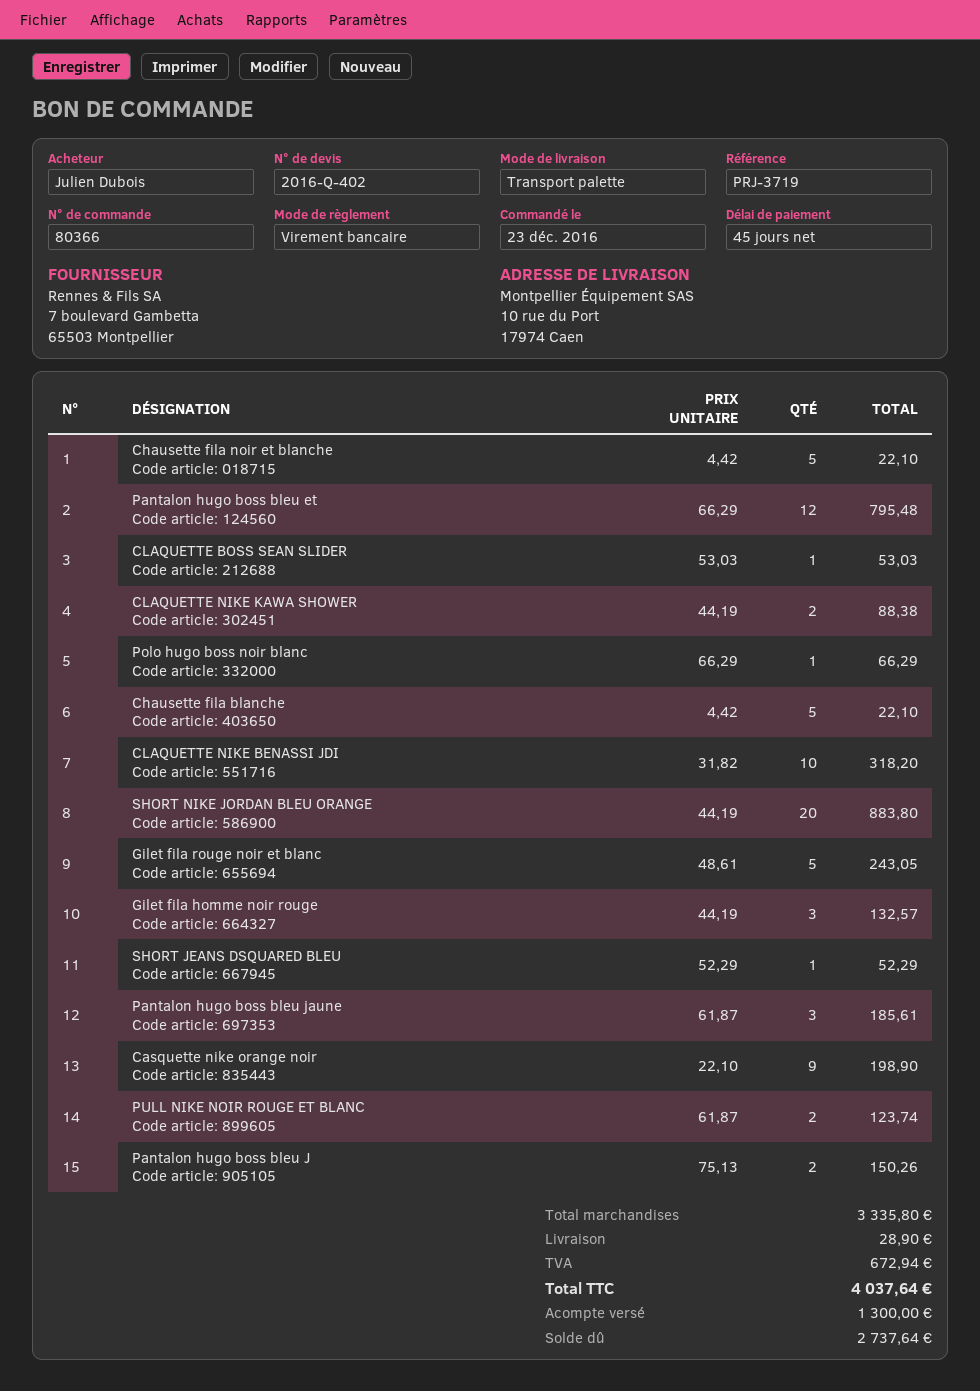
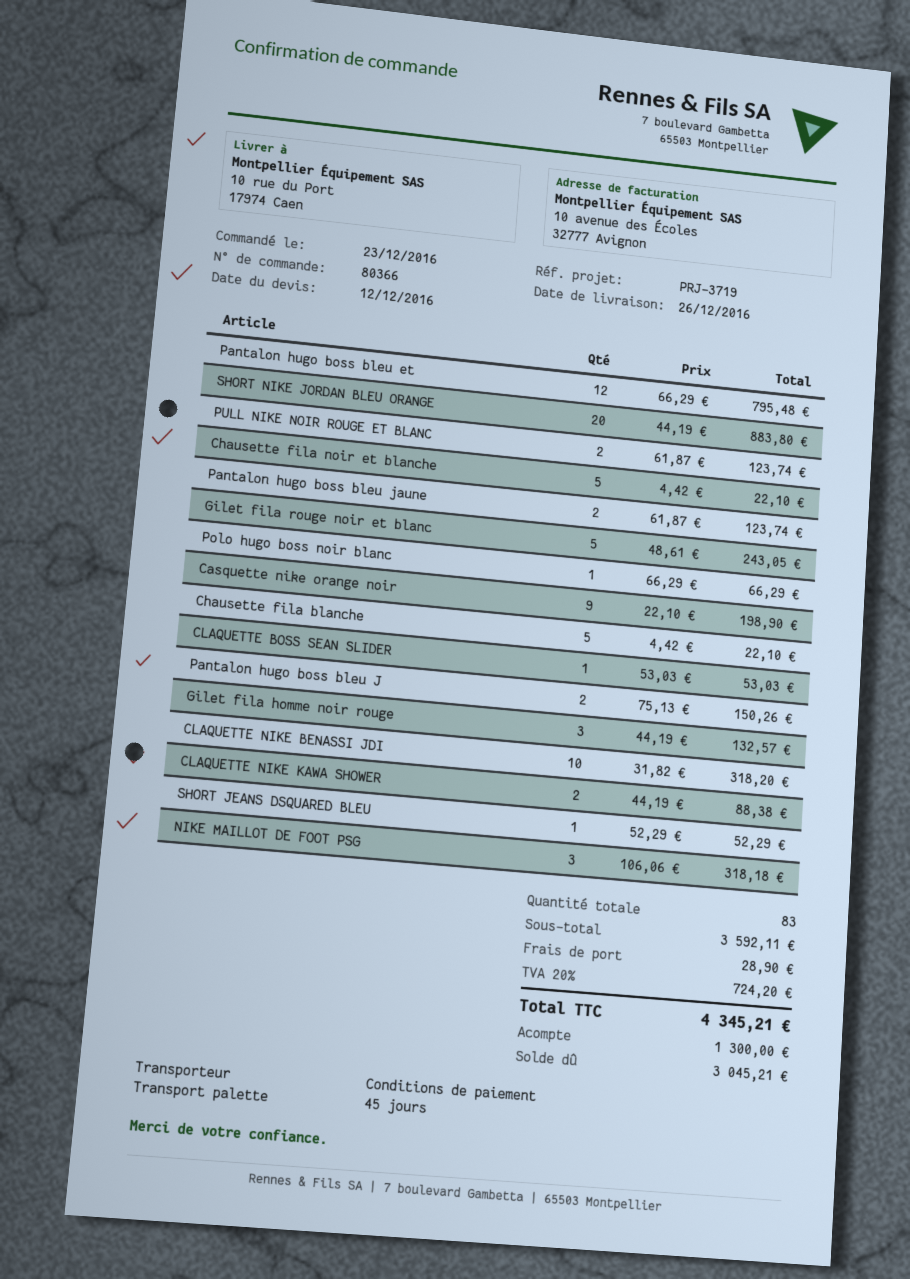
Pantalon hugo boss bleu jaune: 3 x 61.87 = 185.61 -> 2 x 61.87 = 123.74
NIKE MAILLOT DE FOOT PSG: none -> 3 x 106.06 = 318.18
subtotal: 3335.80 -> 3592.11
tax: 672.94 -> 724.20
total: 4037.64 -> 4345.21
balance: 2737.64 -> 3045.21

